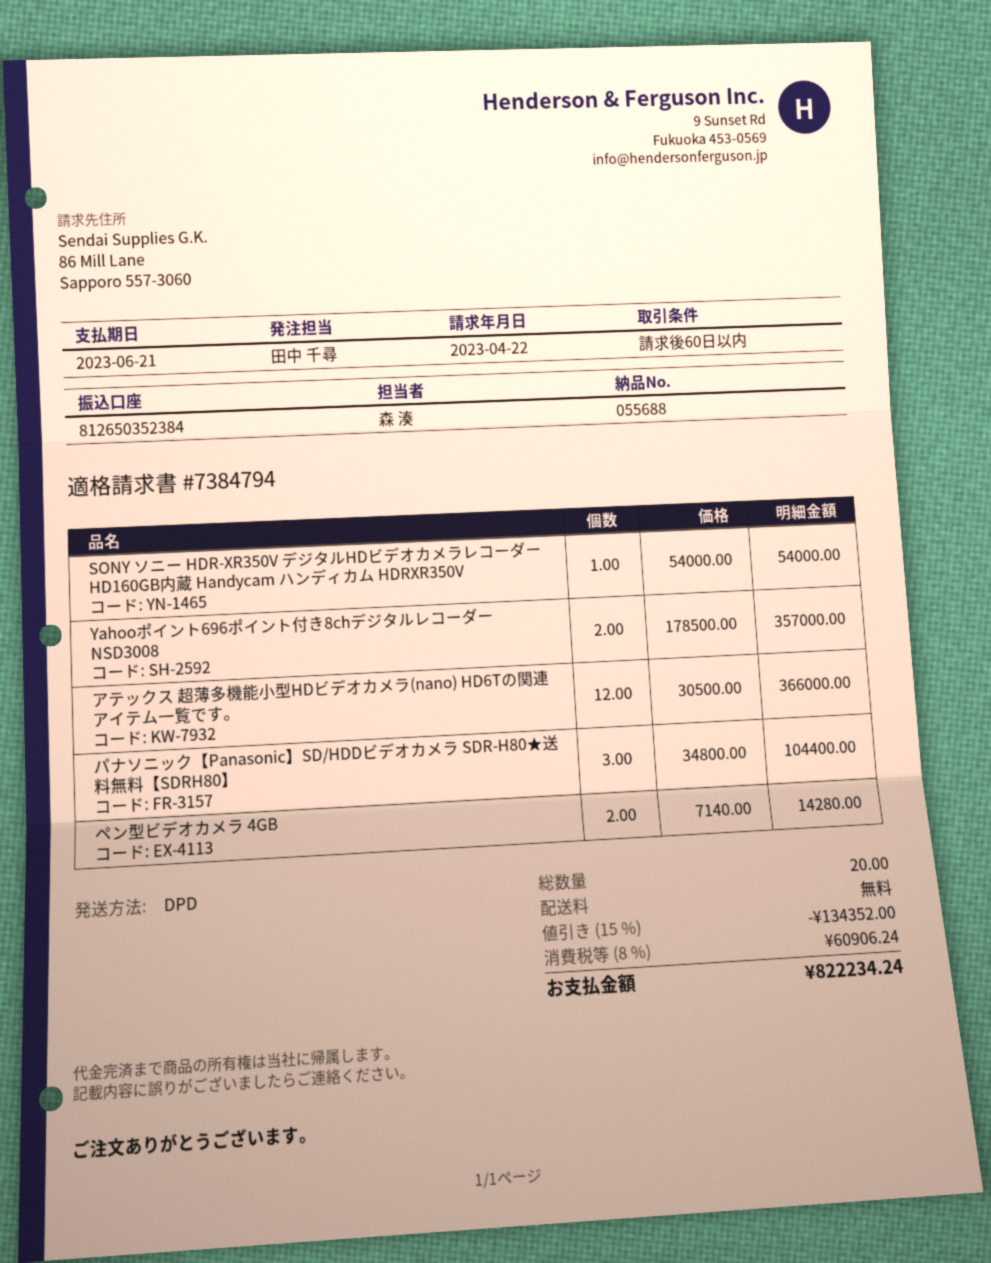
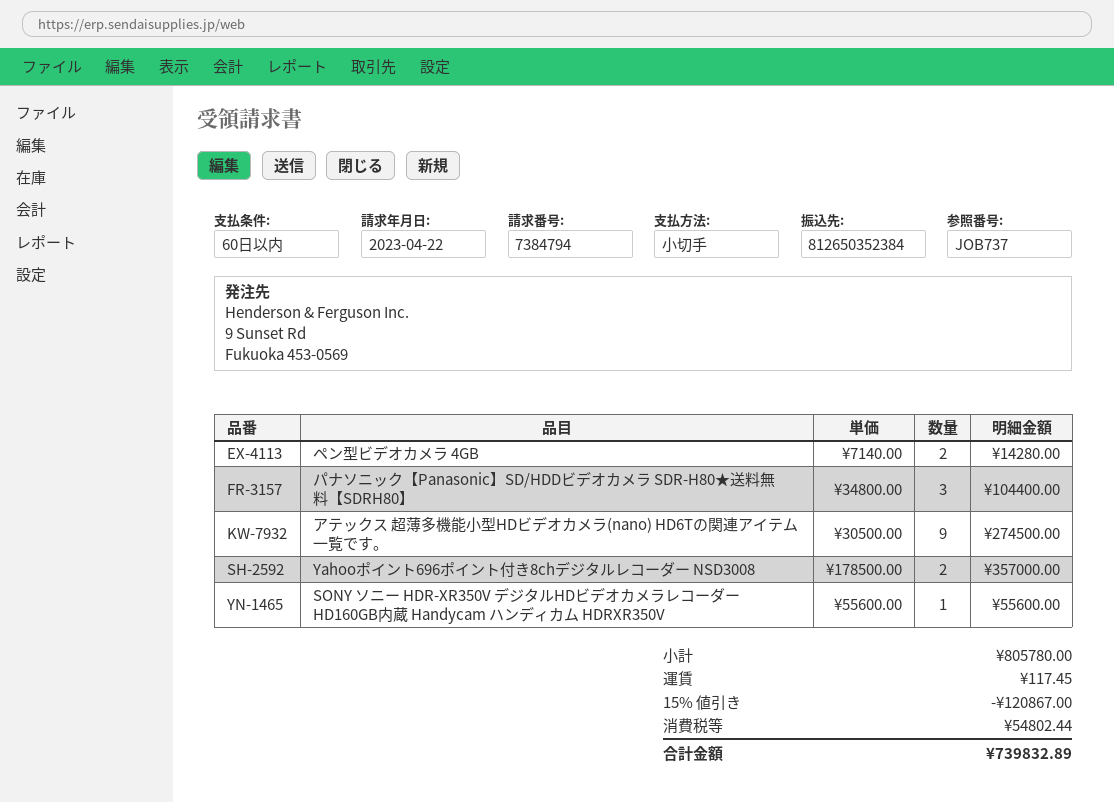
SONY ソニー HDR-XR350V デジタルHDビデオカメラレコーダー HD160GB内蔵 Handycam ハンディカム HDRXR350V: 1 x 54000.00 = 54000.00 -> 1 x 55600.00 = 55600.00
アテックス 超薄多機能小型HDビデオカメラ(nano) HD6Tの関連アイテム一覧です。: 12 x 30500.00 = 366000.00 -> 9 x 30500.00 = 274500.00
discount: 15% = 134352.00 -> 15% = 120867.00
shipping: 0.00 -> 117.45
tax: 60906.24 -> 54802.44
total: 822234.24 -> 739832.89

